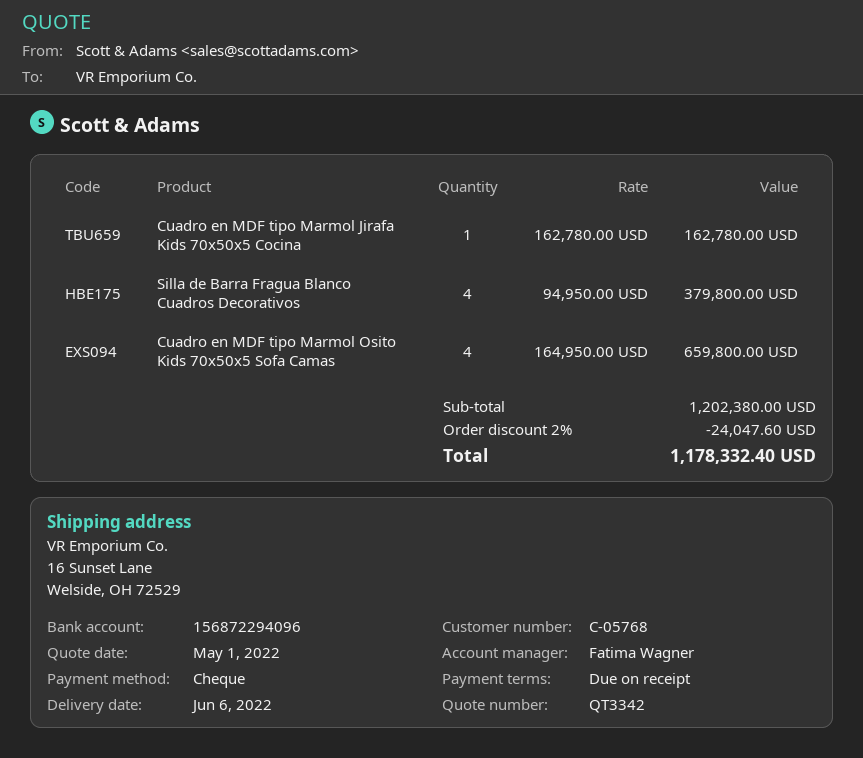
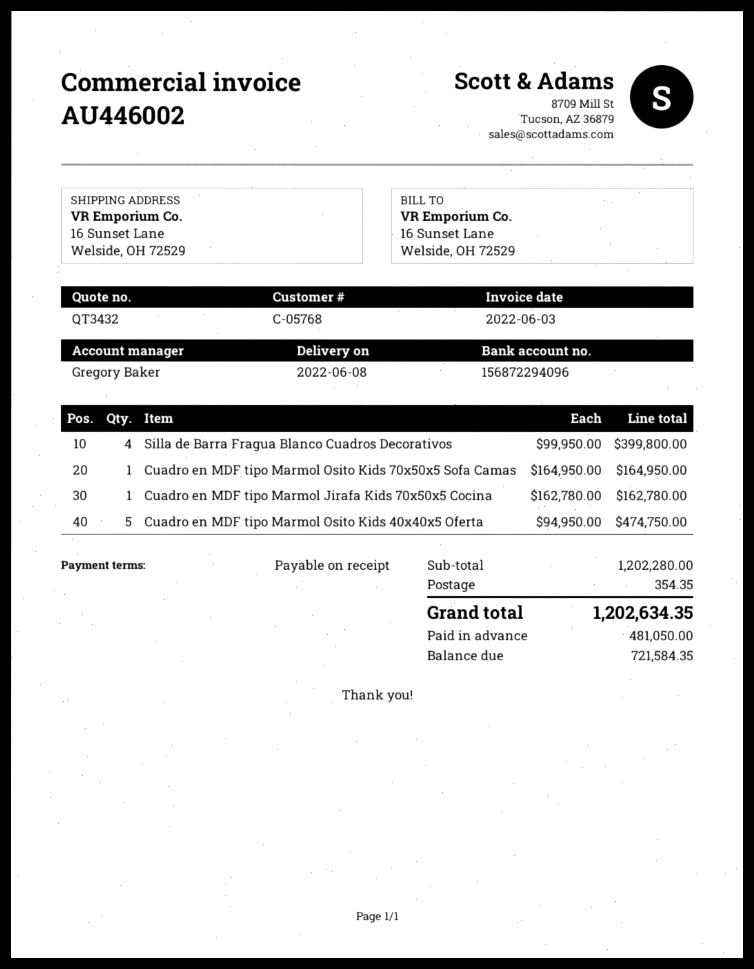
quote number: QT3342 -> QT3432
delivery date: 2022-06-06 -> 2022-06-08
sales rep: Fatima Wagner -> Gregory Baker
Silla de Barra Fragua Blanco Cuadros Decorativos: 4 x 94950.00 = 379800.00 -> 4 x 99950.00 = 399800.00
Cuadro en MDF tipo Marmol Osito Kids 70x50x5 Sofa Camas: 4 x 164950.00 = 659800.00 -> 1 x 164950.00 = 164950.00
Cuadro en MDF tipo Marmol Osito Kids 40x40x5 Oferta: none -> 5 x 94950.00 = 474750.00
subtotal: 1202380.00 -> 1202280.00
discount: 2% = 24047.60 -> none
shipping: none -> 354.35
total: 1178332.40 -> 1202634.35

